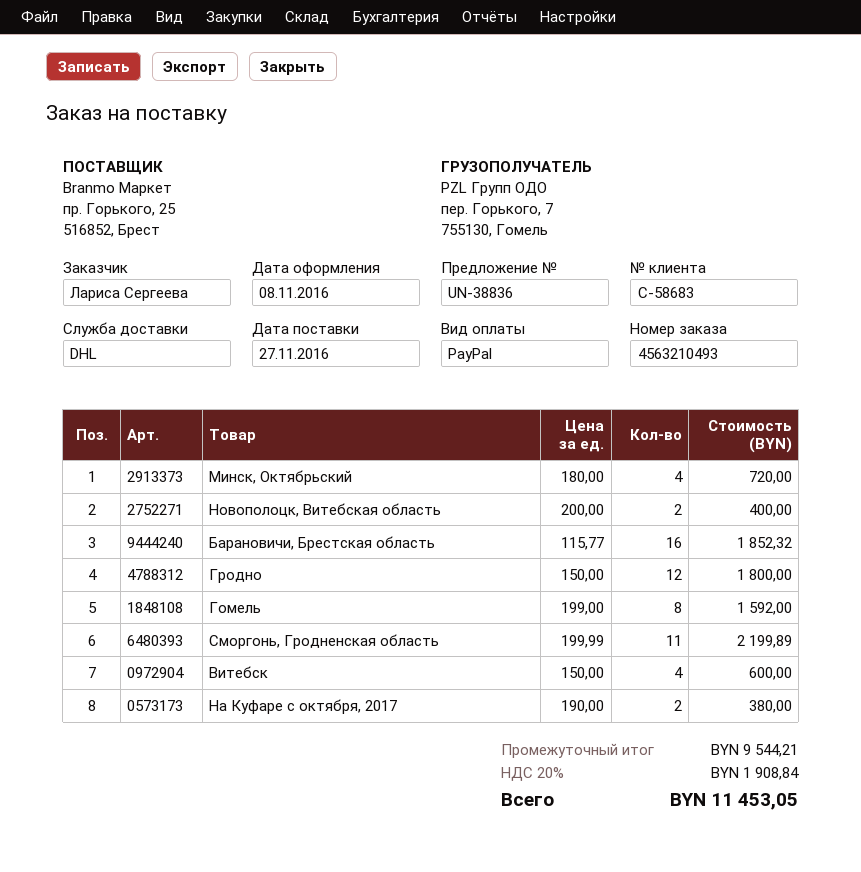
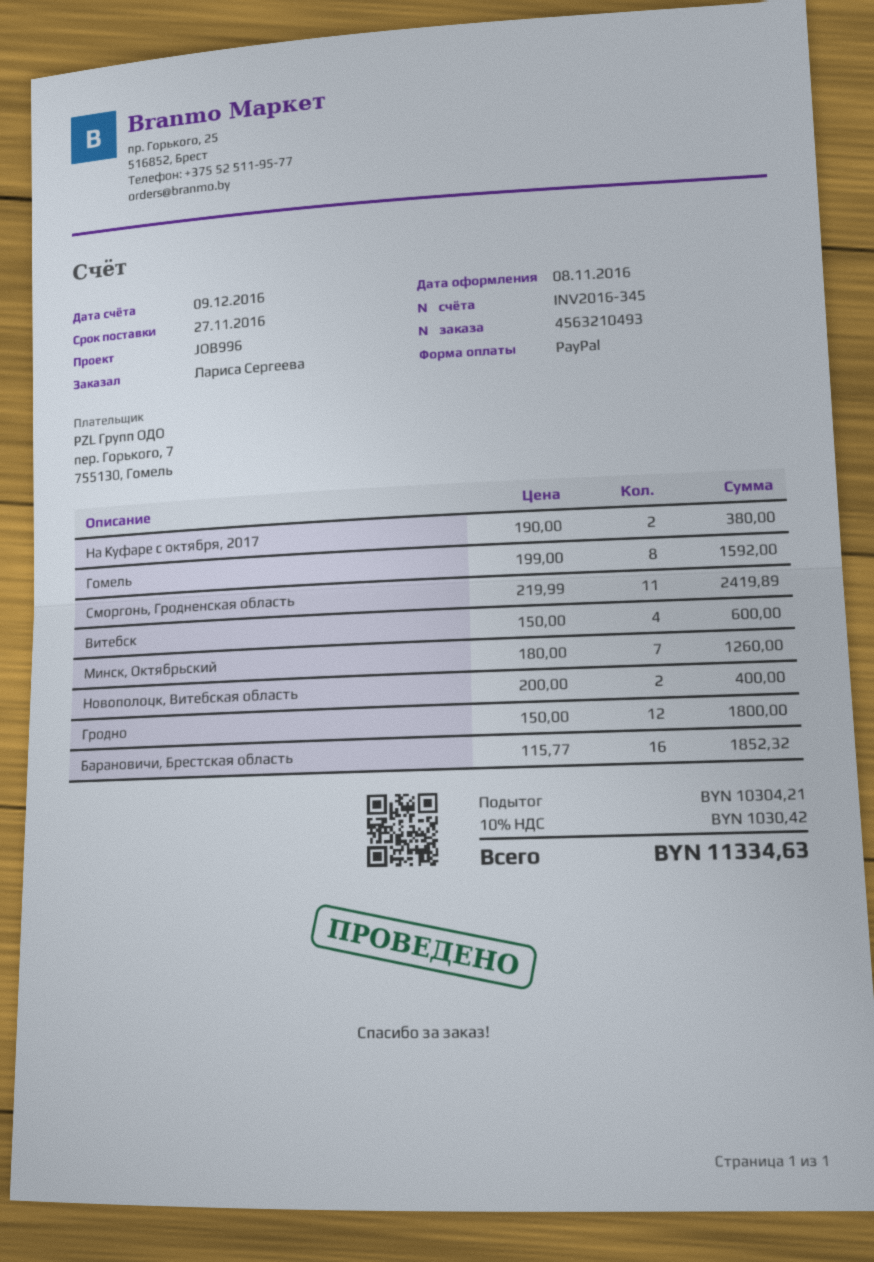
Минск, Октябрьский: 4 x 180.00 = 720.00 -> 7 x 180.00 = 1260.00
Сморгонь, Гродненская область: 11 x 199.99 = 2199.89 -> 11 x 219.99 = 2419.89
subtotal: 9544.21 -> 10304.21
tax: 20% = 1908.84 -> 10% = 1030.42
total: 11453.05 -> 11334.63

